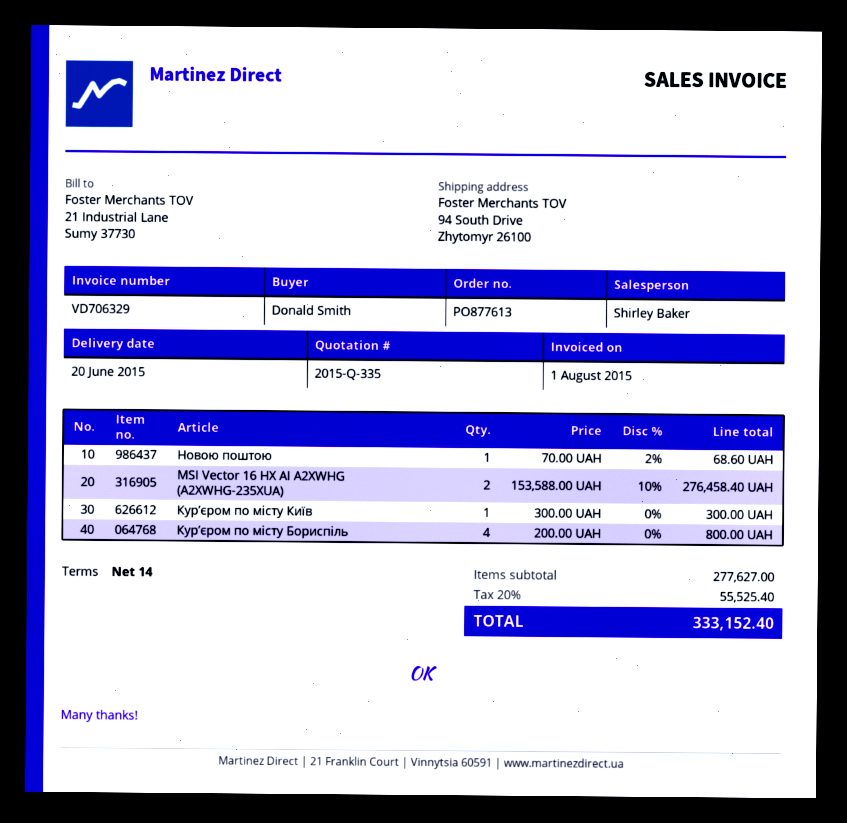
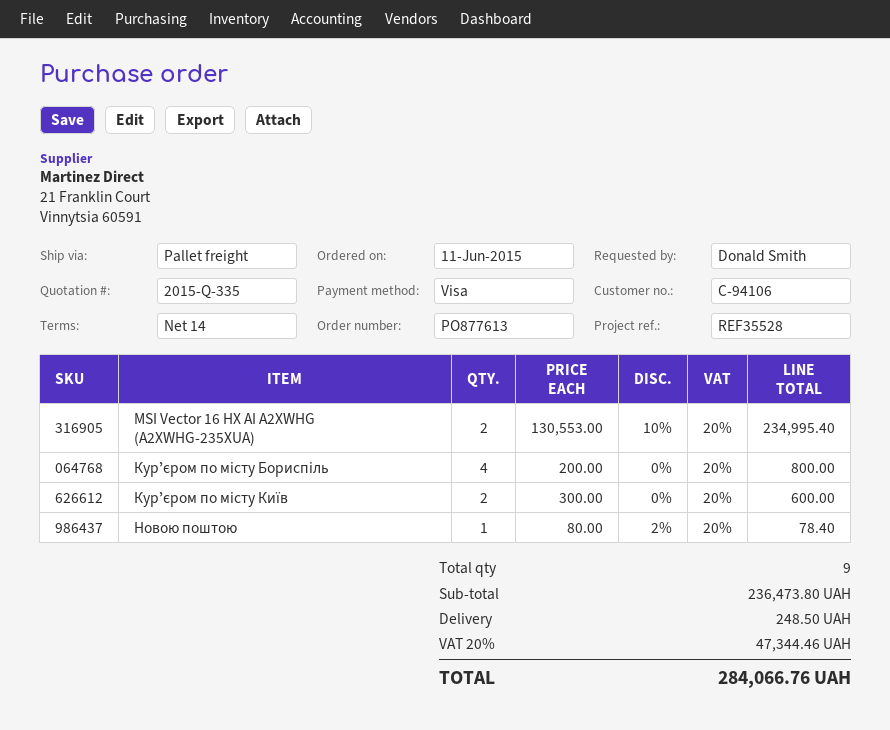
Новою поштою: 1 x 70.00 - 2% = 68.60 -> 1 x 80.00 - 2% = 78.40
MSI Vector 16 HX AI A2XWHG (A2XWHG-235XUA): 2 x 153588.00 - 10% = 276458.40 -> 2 x 130553.00 - 10% = 234995.40
Курʼєром по місту Київ: 1 x 300.00 = 300.00 -> 2 x 300.00 = 600.00
subtotal: 277627.00 -> 236473.80
shipping: none -> 248.50
tax: 20% = 55525.40 -> 20% = 47344.46
total: 333152.40 -> 284066.76

